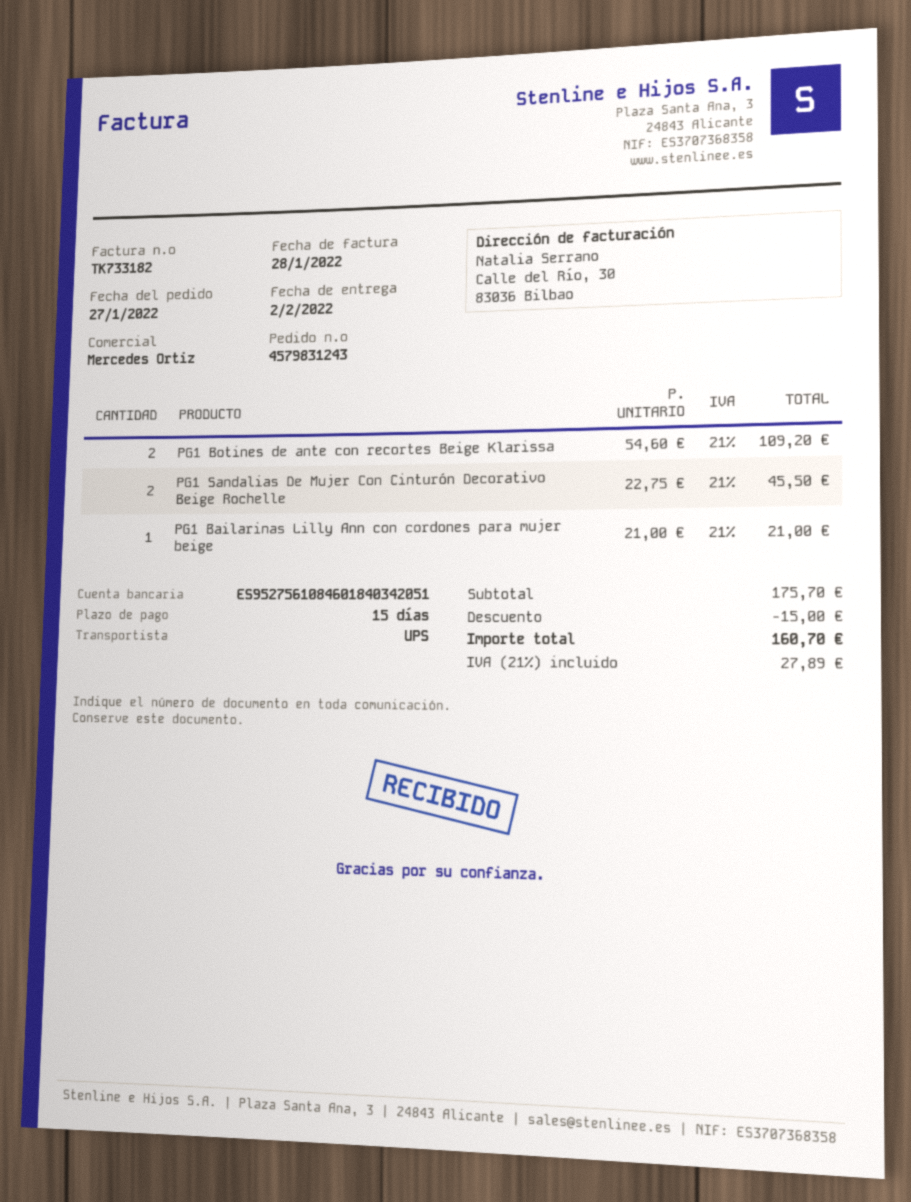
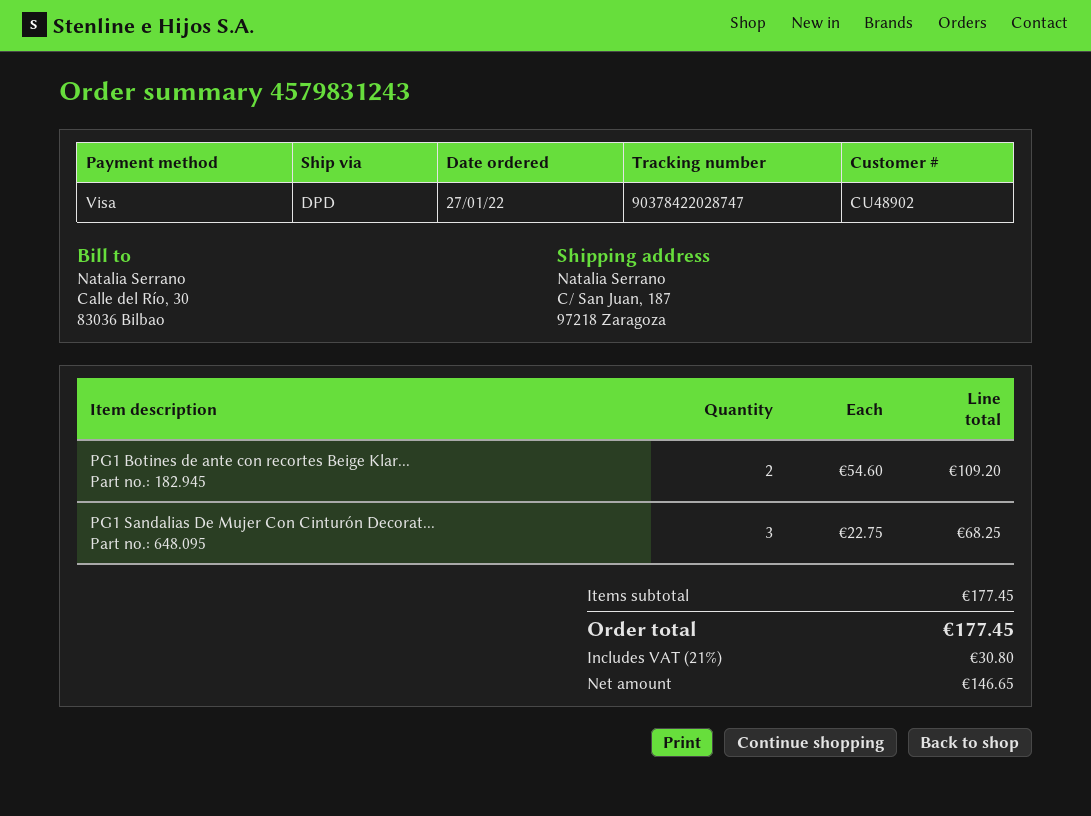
shipping method: UPS -> DPD
PG1 Sandalias De Mujer Con Cinturón Decorativo Beige Rochelle: 2 x 22.75 = 45.50 -> 3 x 22.75 = 68.25
PG1 Bailarinas Lilly Ann con cordones para mujer beige: 1 x 21.00 = 21.00 -> none
subtotal: 175.70 -> 177.45
discount: 15.00 -> none
tax: 21% = 27.89 -> 21% = 30.80
total: 160.70 -> 177.45

